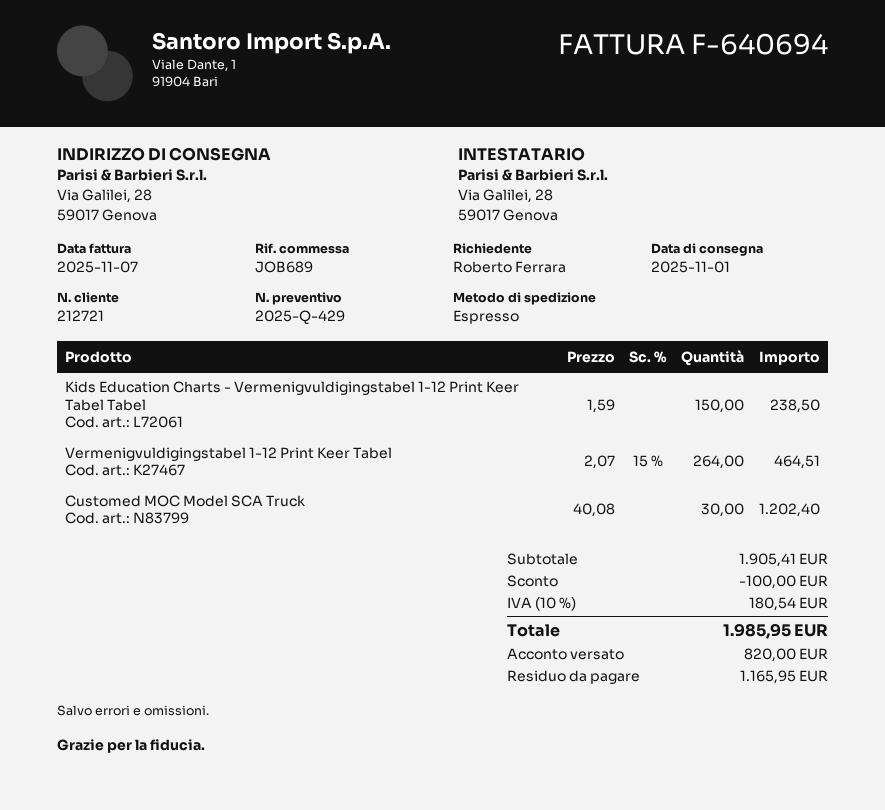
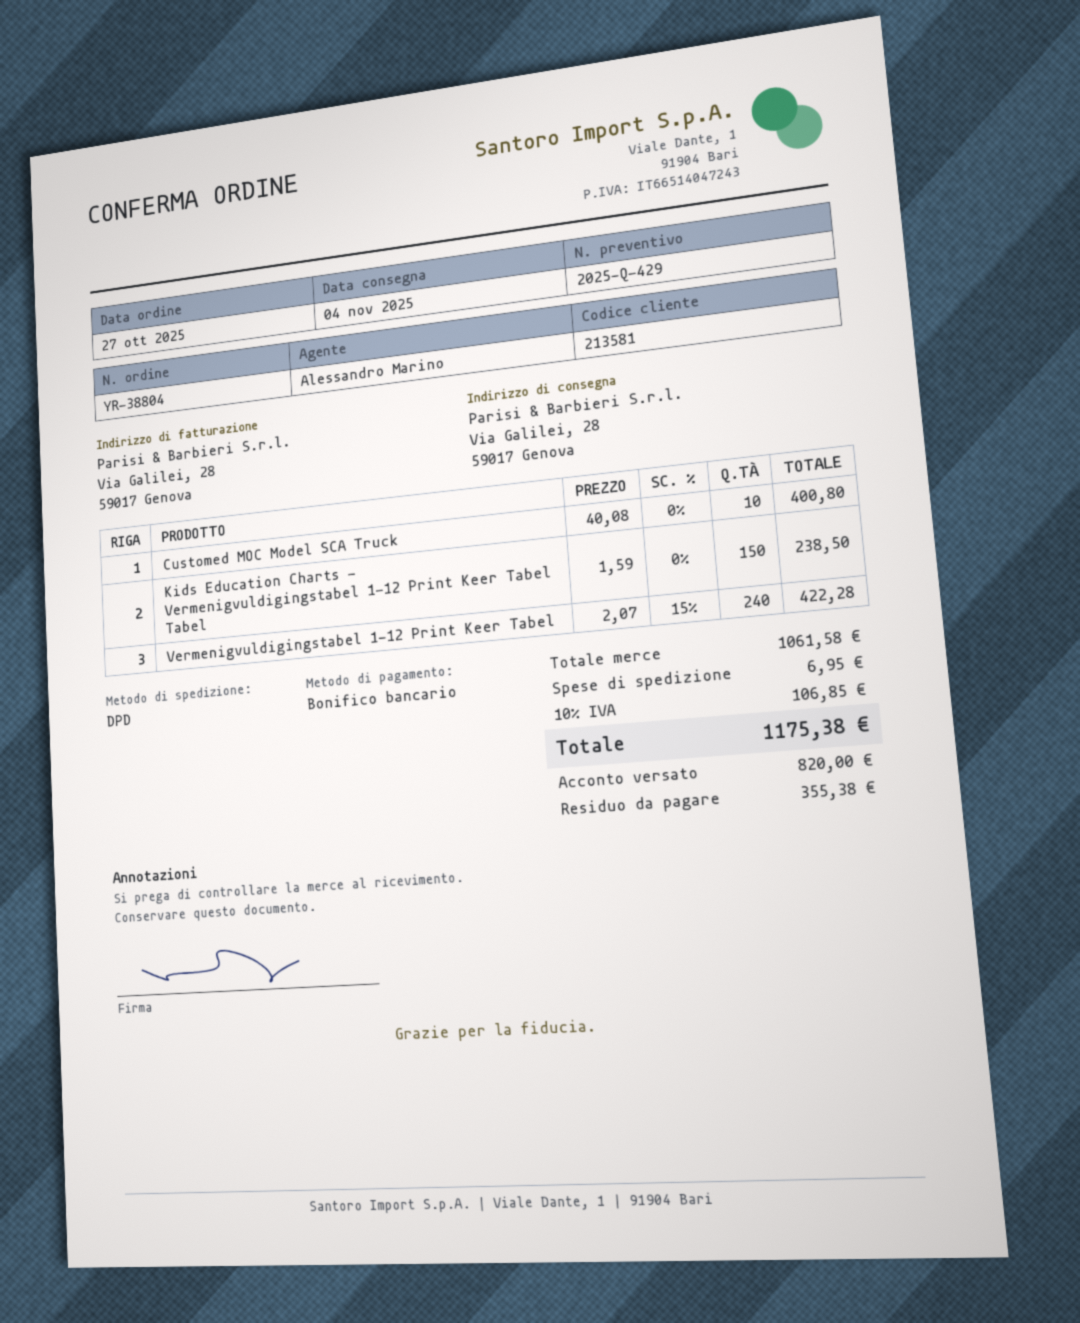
delivery date: 2025-11-01 -> 2025-11-04
customer number: 212721 -> 213581
shipping method: express -> DPD
Vermenigvuldigingstabel 1-12 Print Keer Tabel: 264 x 2.07 - 15% = 464.51 -> 240 x 2.07 - 15% = 422.28
Customed MOC Model SCA Truck: 30 x 40.08 = 1202.40 -> 10 x 40.08 = 400.80
subtotal: 1905.41 -> 1061.58
discount: 100.00 -> none
shipping: none -> 6.95
tax: 10% = 180.54 -> 10% = 106.85
total: 1985.95 -> 1175.38
balance: 1165.95 -> 355.38

